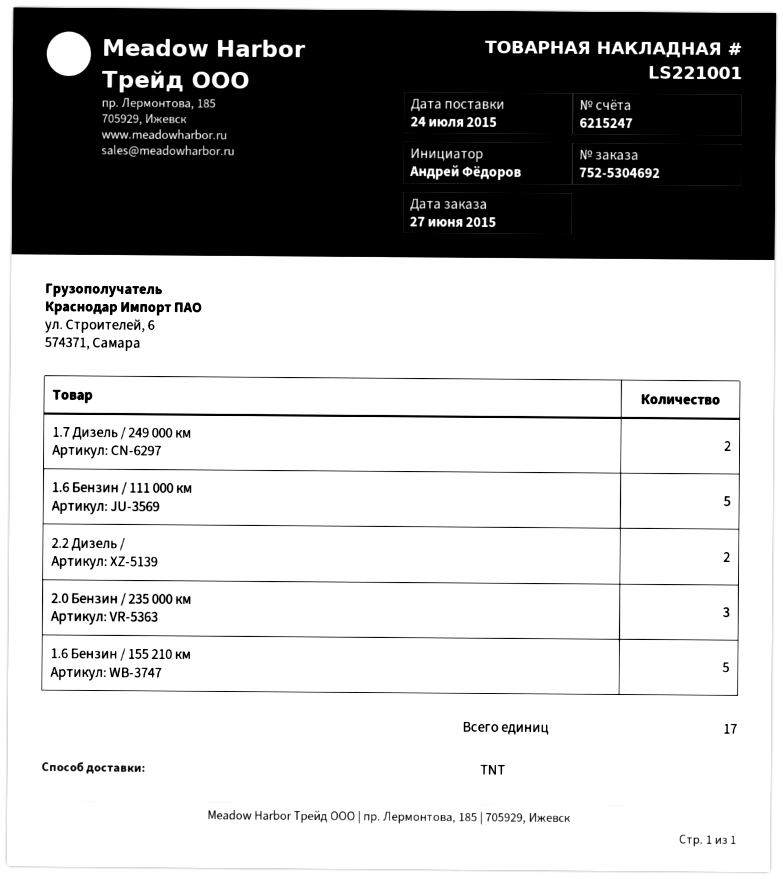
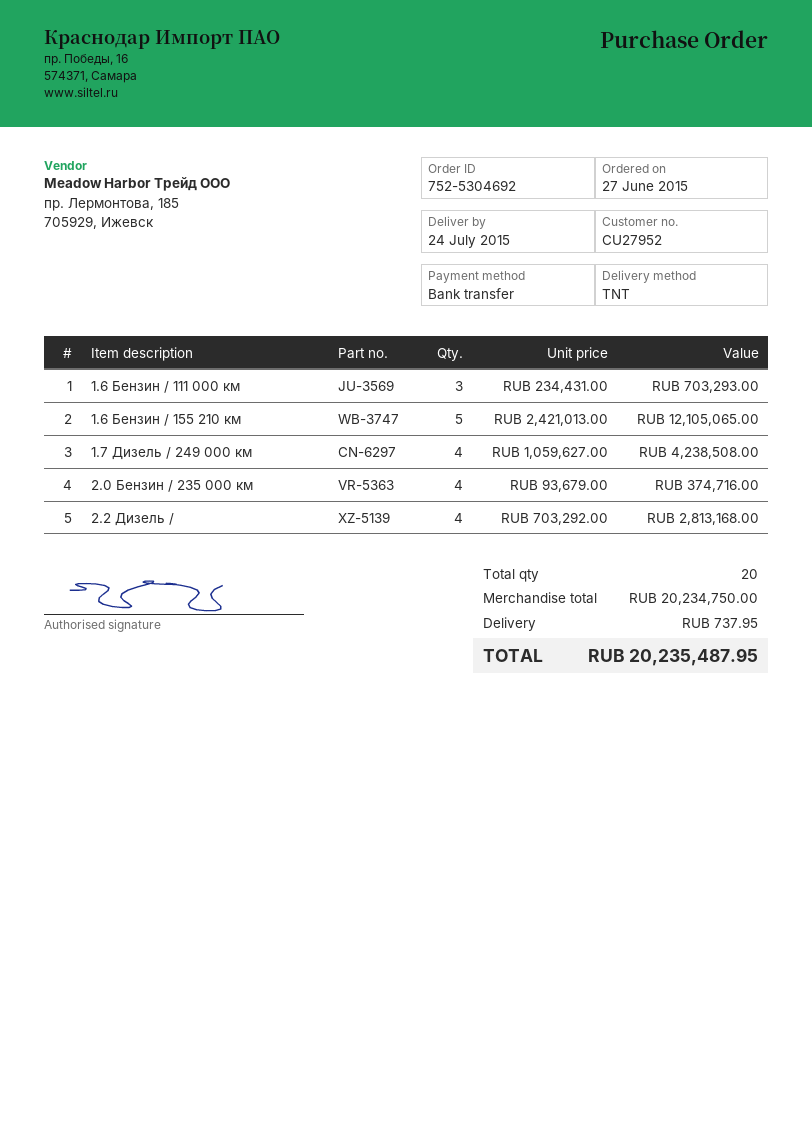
1.7 Дизель / 249 000 км: 2 -> 4
1.6 Бензин / 111 000 км: 5 -> 3
2.2 Дизель /: 2 -> 4
2.0 Бензин / 235 000 км: 3 -> 4
total quantity: 17 -> 20

